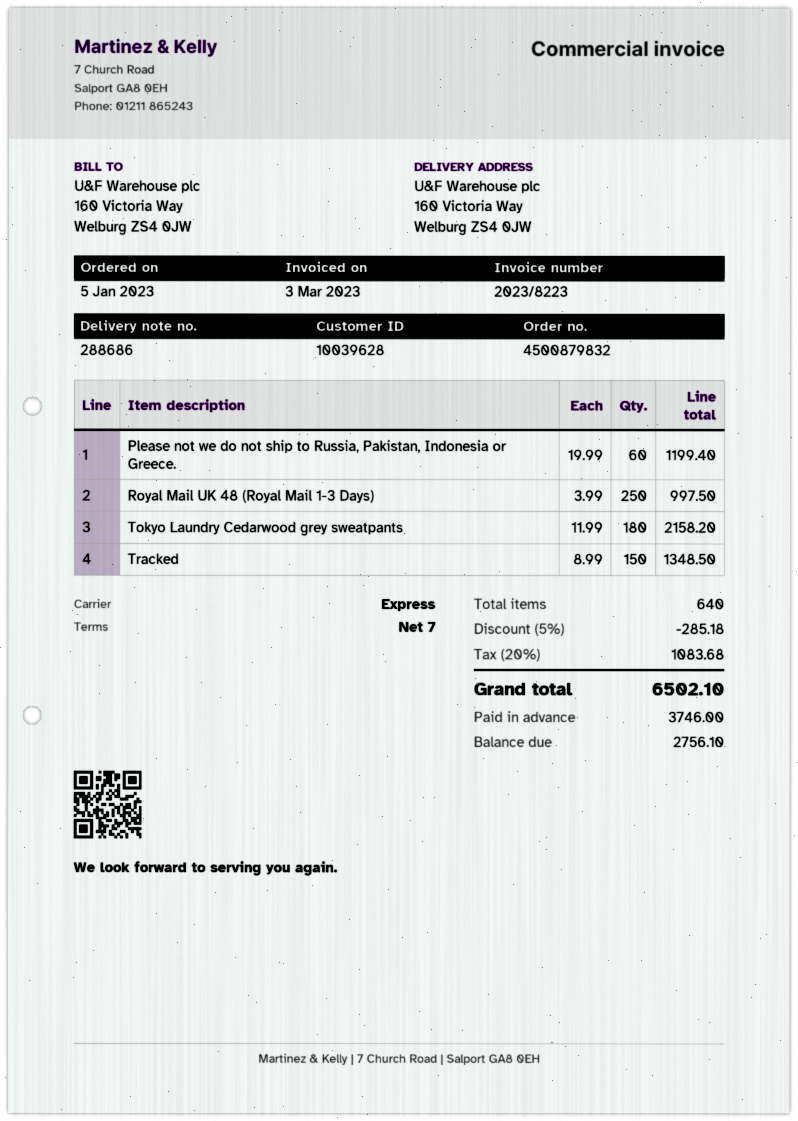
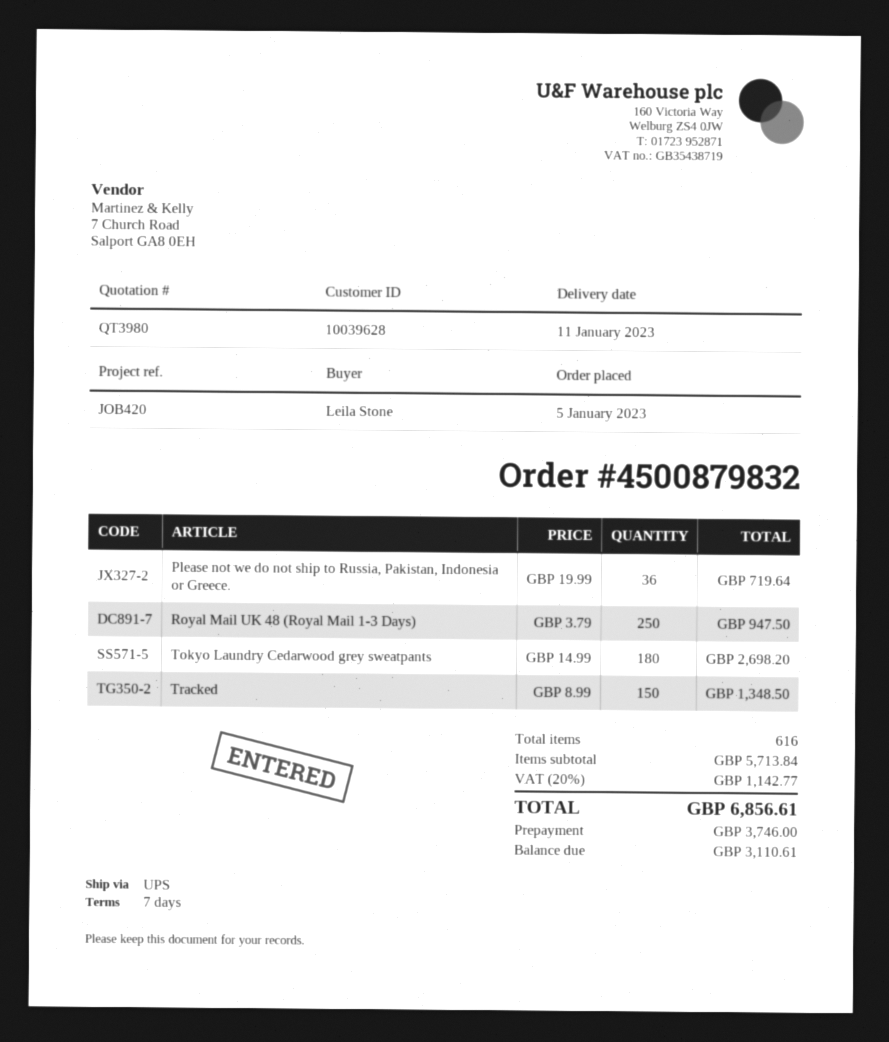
shipping method: express -> UPS
Please not we do not ship to Russia, Pakistan, Indonesia or Greece.: 60 x 19.99 = 1199.40 -> 36 x 19.99 = 719.64
Royal Mail UK 48 (Royal Mail 1-3 Days): 250 x 3.99 = 997.50 -> 250 x 3.79 = 947.50
Tokyo Laundry Cedarwood grey sweatpants: 180 x 11.99 = 2158.20 -> 180 x 14.99 = 2698.20
total quantity: 640 -> 616
discount: 5% = 285.18 -> none
tax: 20% = 1083.68 -> 20% = 1142.77
total: 6502.10 -> 6856.61
balance: 2756.10 -> 3110.61

